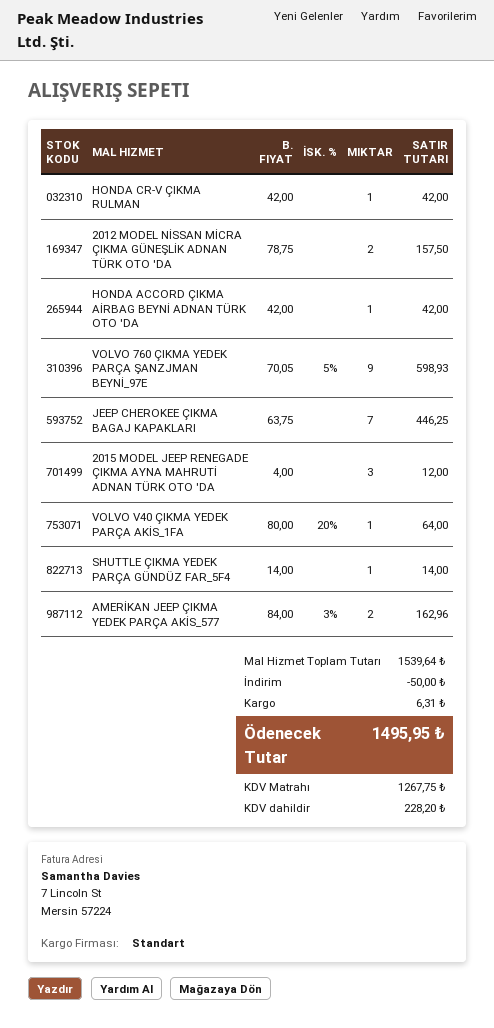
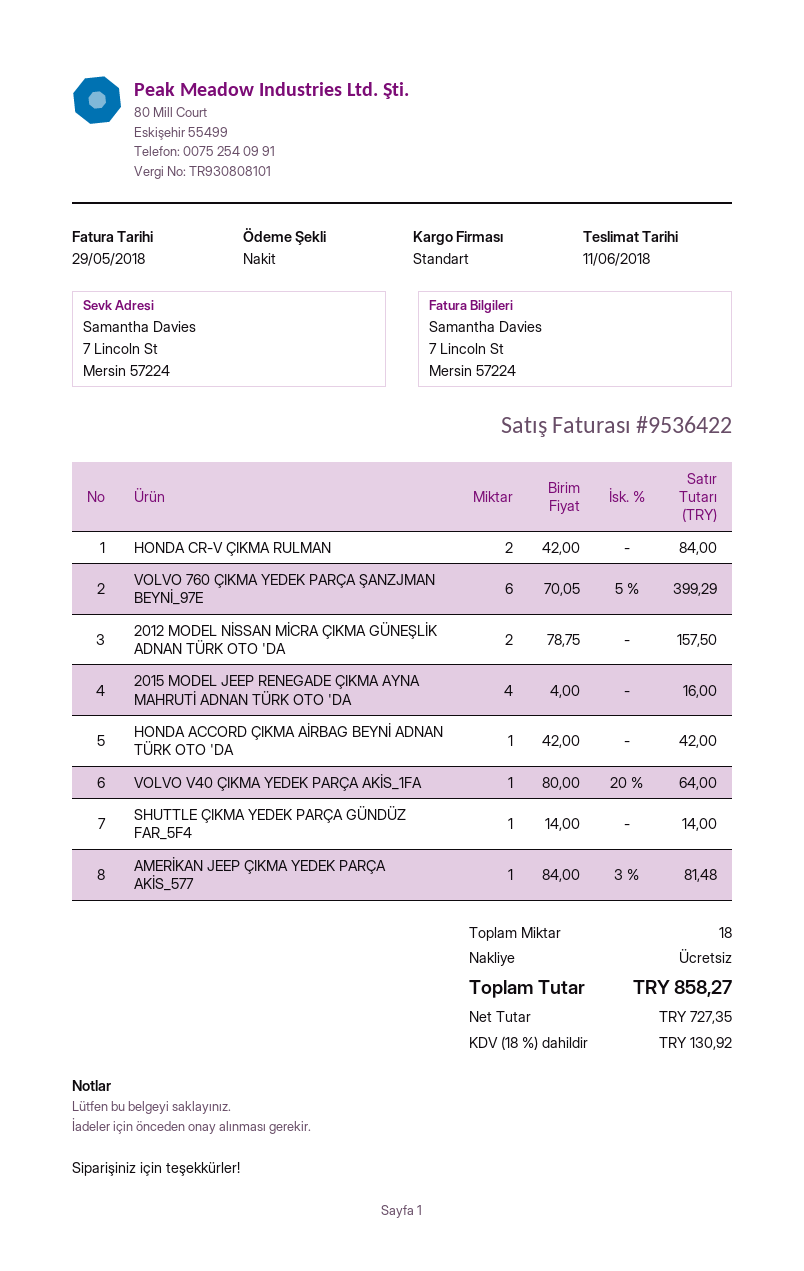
HONDA CR-V ÇIKMA RULMAN: 1 x 42.00 = 42.00 -> 2 x 42.00 = 84.00
VOLVO 760 ÇIKMA YEDEK PARÇA ŞANZJMAN BEYNİ_97E: 9 x 70.05 - 5% = 598.93 -> 6 x 70.05 - 5% = 399.29
JEEP CHEROKEE ÇIKMA BAGAJ KAPAKLARI: 7 x 63.75 = 446.25 -> none
2015 MODEL JEEP RENEGADE ÇIKMA AYNA MAHRUTİ ADNAN TÜRK OTO 'DA: 3 x 4.00 = 12.00 -> 4 x 4.00 = 16.00
AMERİKAN JEEP ÇIKMA YEDEK PARÇA AKİS_577: 2 x 84.00 - 3% = 162.96 -> 1 x 84.00 - 3% = 81.48
discount: 50.00 -> none
shipping: 6.31 -> 0.00
net: 1267.75 -> 727.35
tax: 228.20 -> 130.92
total: 1495.95 -> 858.27

